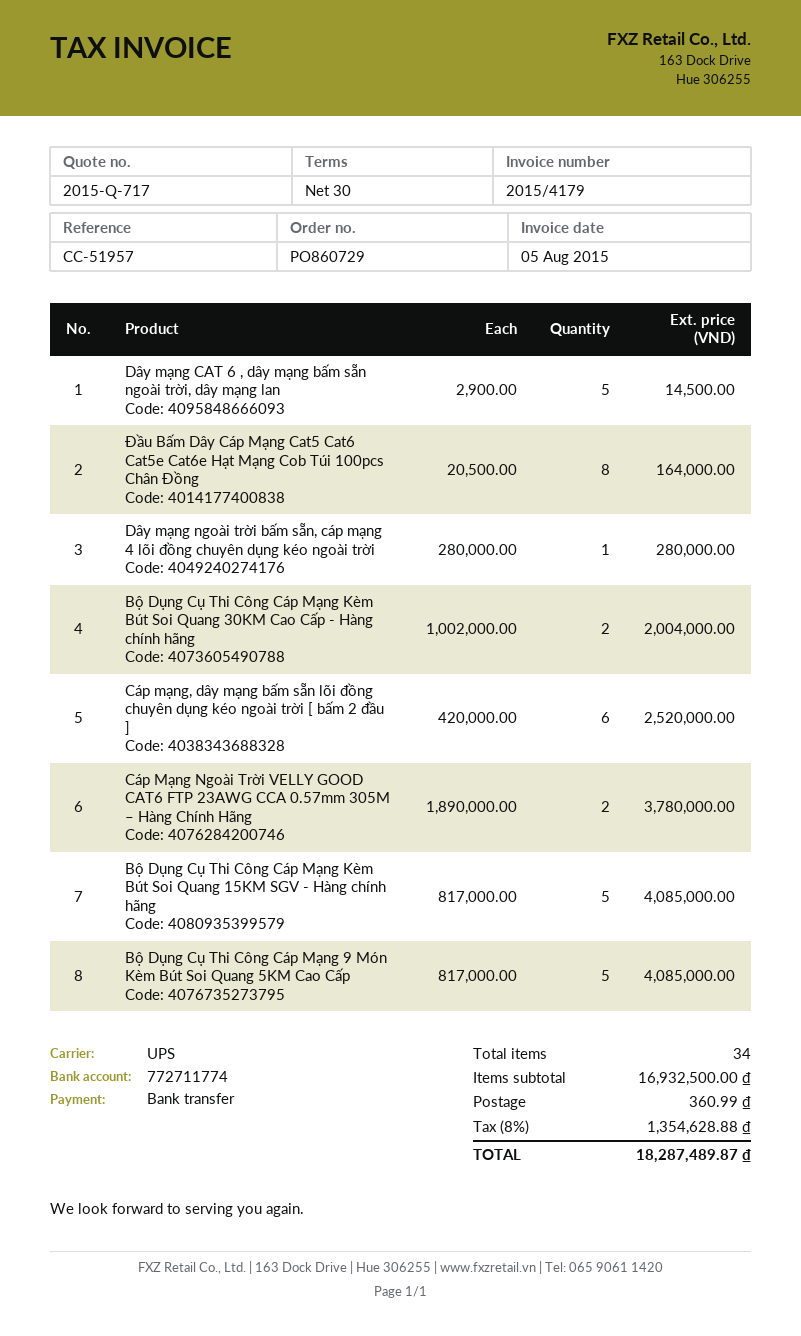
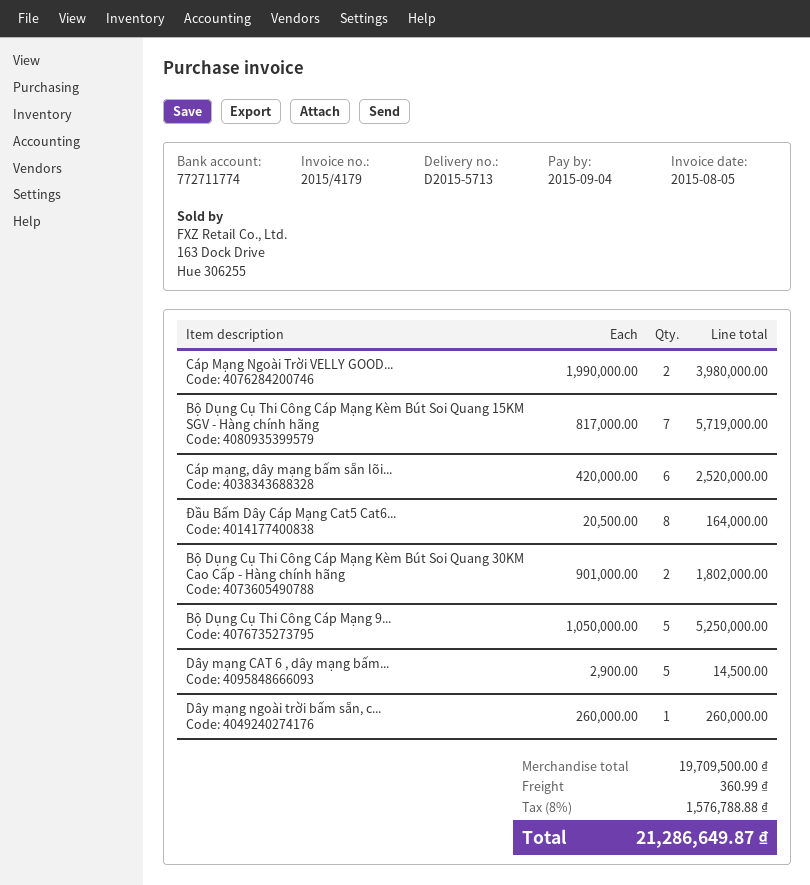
Dây mạng ngoài trời bấm sẵn, cáp mạng 4 lõi đồng chuyên dụng kéo ngoài trời: 1 x 280000.00 = 280000.00 -> 1 x 260000.00 = 260000.00
Bộ Dụng Cụ Thi Công Cáp Mạng Kèm Bút Soi Quang 30KM Cao Cấp - Hàng chính hãng: 2 x 1002000.00 = 2004000.00 -> 2 x 901000.00 = 1802000.00
Cáp Mạng Ngoài Trời VELLY GOOD CAT6 FTP 23AWG CCA 0.57mm 305M – Hàng Chính Hãng: 2 x 1890000.00 = 3780000.00 -> 2 x 1990000.00 = 3980000.00
Bộ Dụng Cụ Thi Công Cáp Mạng Kèm Bút Soi Quang 15KM SGV - Hàng chính hãng: 5 x 817000.00 = 4085000.00 -> 7 x 817000.00 = 5719000.00
Bộ Dụng Cụ Thi Công Cáp Mạng 9 Món Kèm Bút Soi Quang 5KM Cao Cấp: 5 x 817000.00 = 4085000.00 -> 5 x 1050000.00 = 5250000.00
subtotal: 16932500.00 -> 19709500.00
tax: 8% = 1354628.88 -> 8% = 1576788.88
total: 18287489.87 -> 21286649.87

